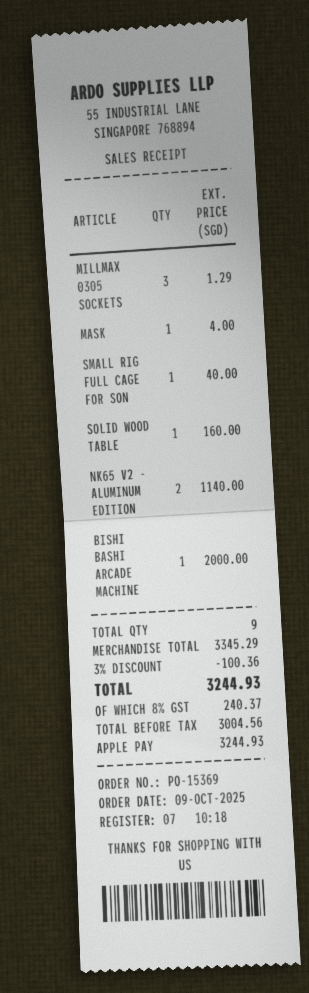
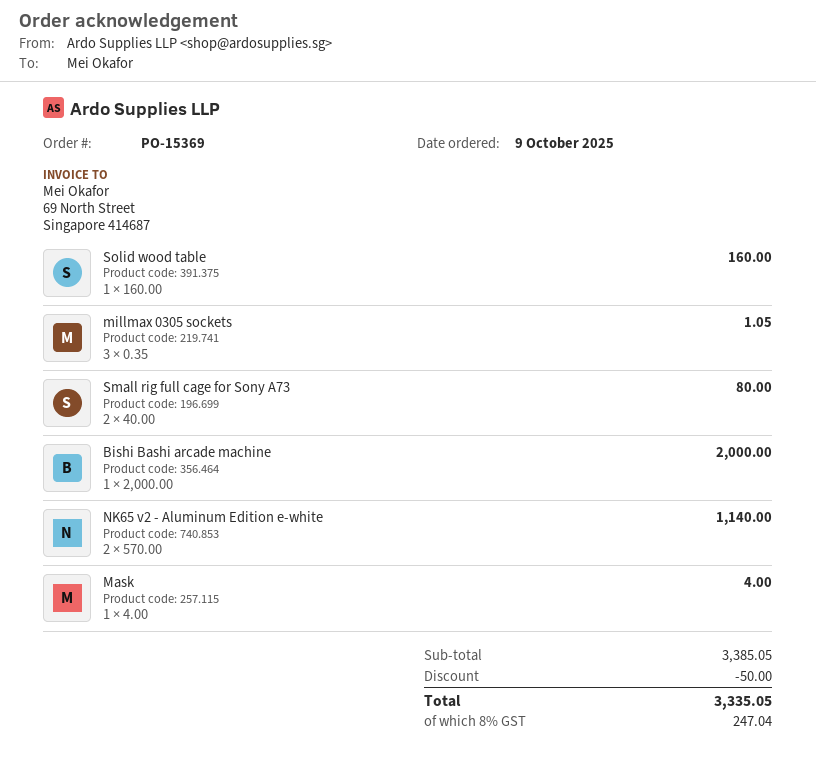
MILLMAX 0305 SOCKETS: 3 for 1.29 -> 3 for 1.05
SMALL RIG FULL CAGE FOR SON: 1 for 40.00 -> 2 for 80.00
subtotal: 3345.29 -> 3385.05
discount: 100.36 -> 50.00
tax: 8% = 240.37 -> 8% = 247.04
total: 3244.93 -> 3335.05

